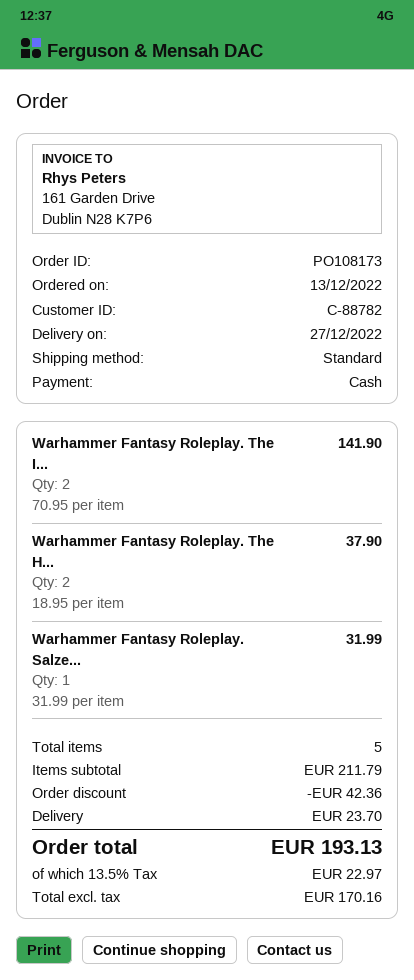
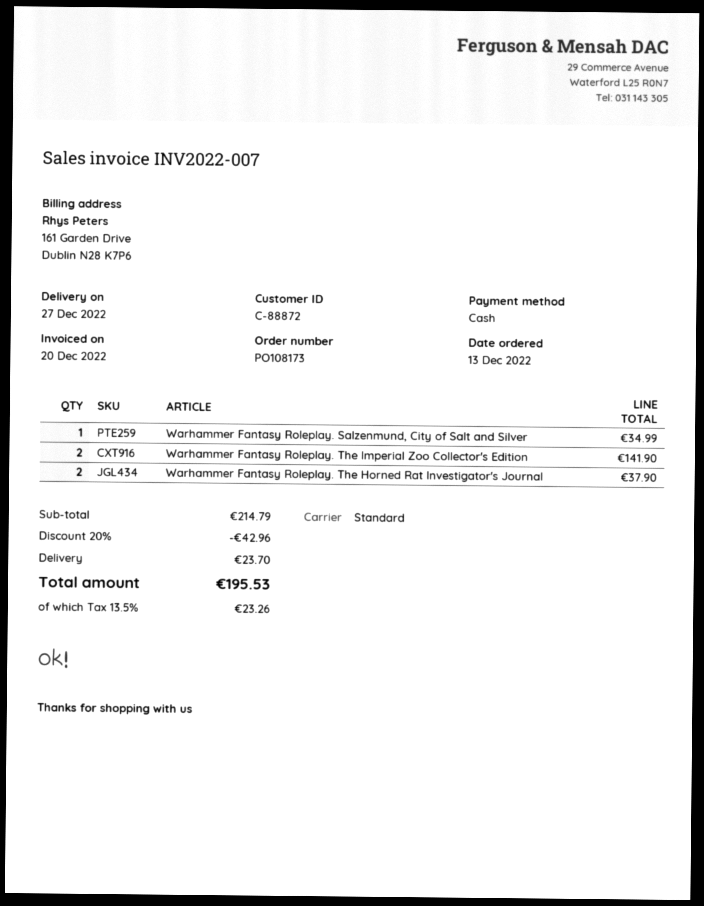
customer number: C-88782 -> C-88872
Warhammer Fantasy Roleplay. Salze...: 1 for 31.99 -> 1 for 34.99
subtotal: 211.79 -> 214.79
discount: 42.36 -> 42.96
tax: 13.5% = 22.97 -> 13.5% = 23.26
total: 193.13 -> 195.53

